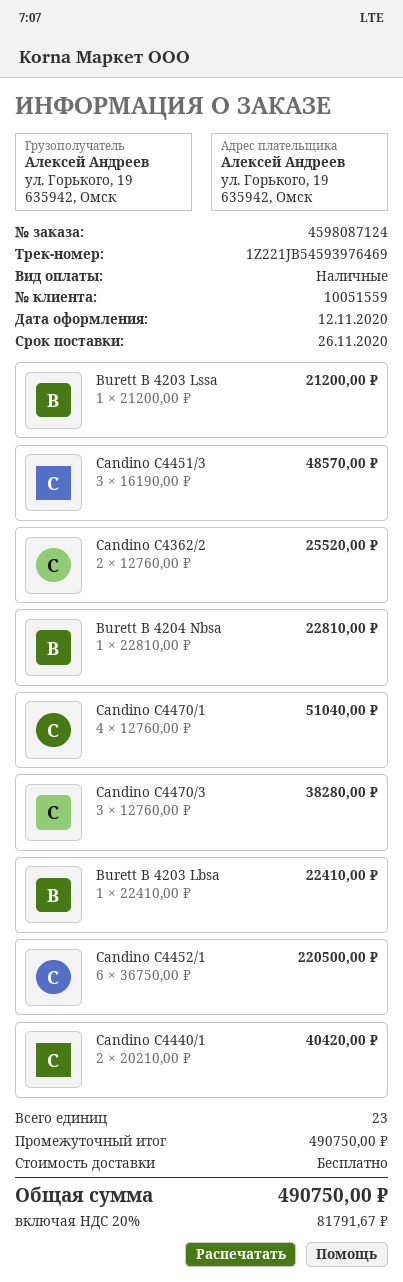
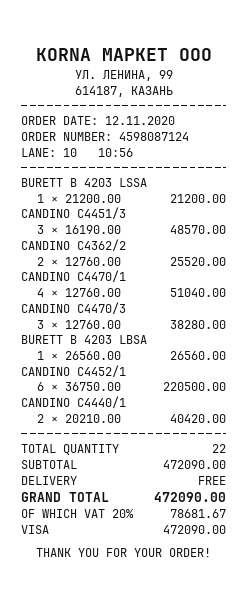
payment method: cash -> Visa
Burett B 4204 Nbsa: 1 x 22810.00 = 22810.00 -> none
Burett B 4203 Lbsa: 1 x 22410.00 = 22410.00 -> 1 x 26560.00 = 26560.00
total quantity: 23 -> 22
subtotal: 490750.00 -> 472090.00
tax: 20% = 81791.67 -> 20% = 78681.67
total: 490750.00 -> 472090.00

